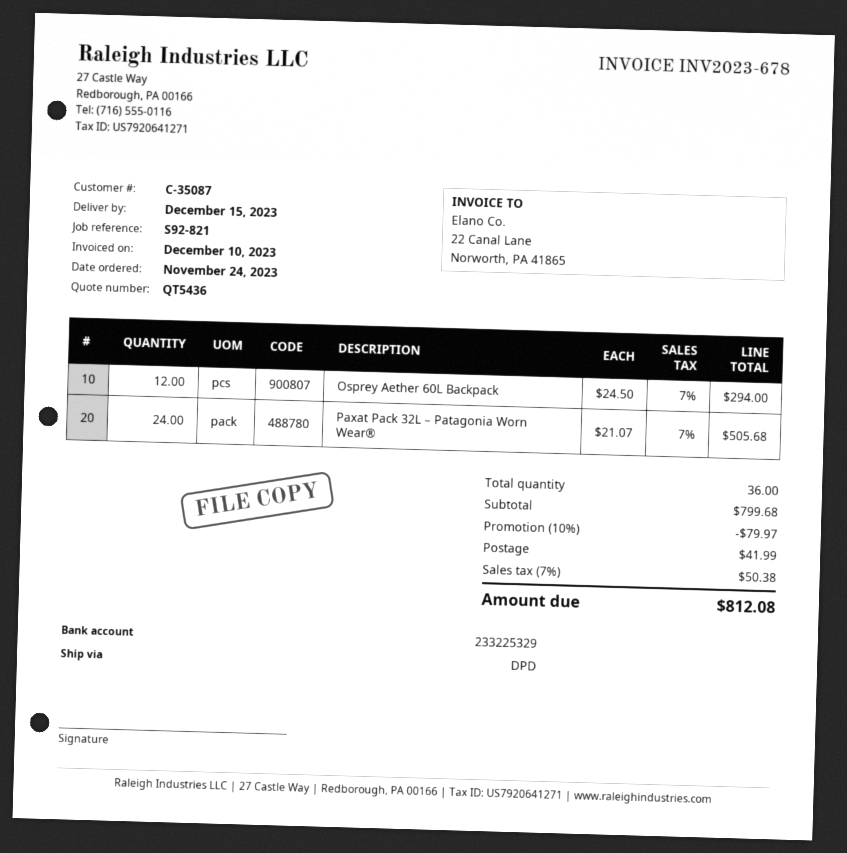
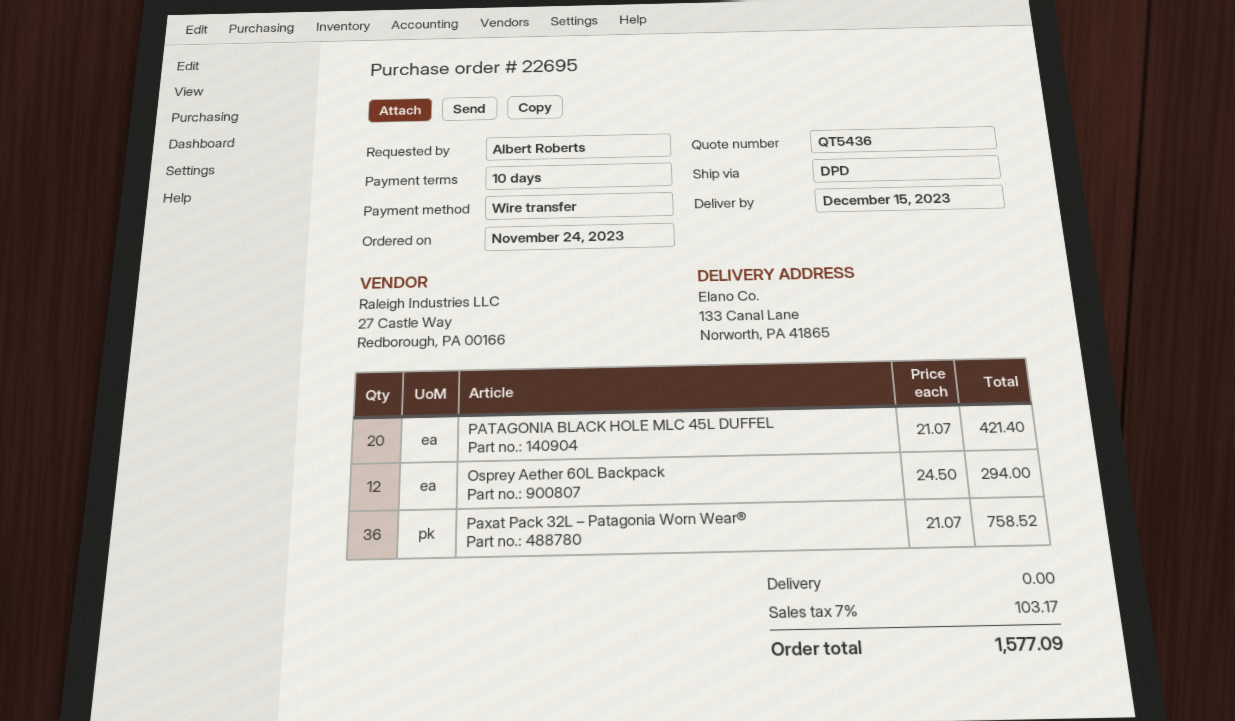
Paxat Pack 32L – Patagonia Worn Wear®: 24 x 21.07 = 505.68 -> 36 x 21.07 = 758.52
PATAGONIA BLACK HOLE MLC 45L DUFFEL: none -> 20 x 21.07 = 421.40
discount: 10% = 79.97 -> none
shipping: 41.99 -> 0.00
tax: 7% = 50.38 -> 7% = 103.17
total: 812.08 -> 1577.09

